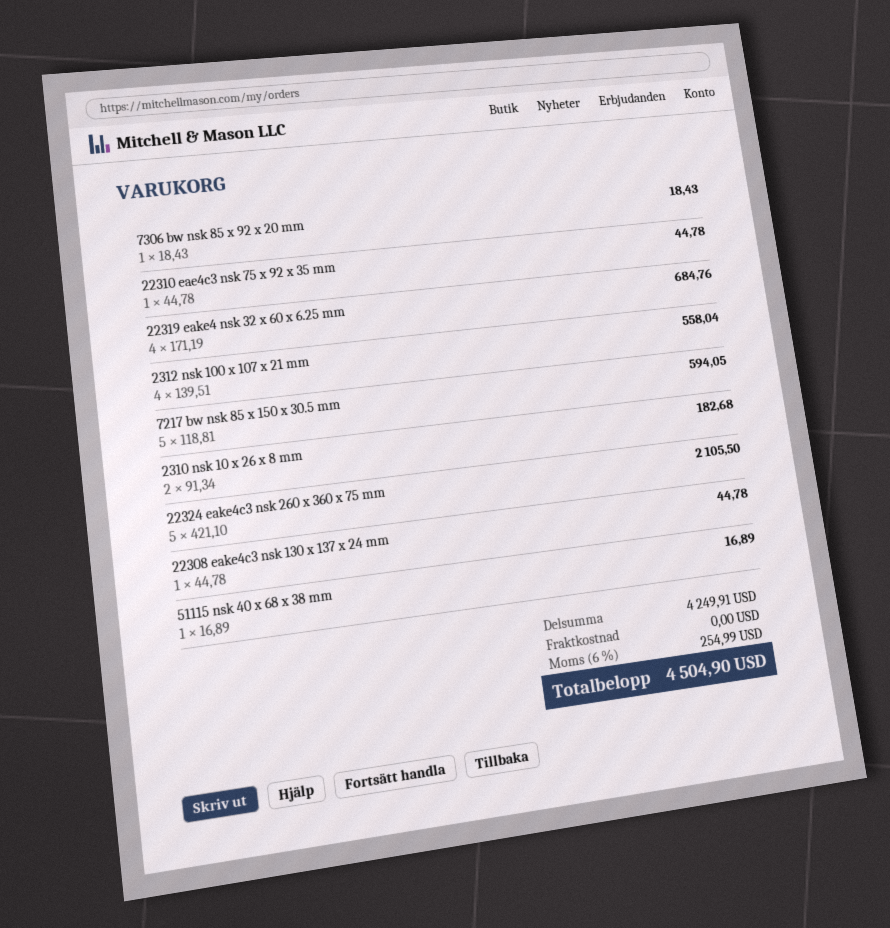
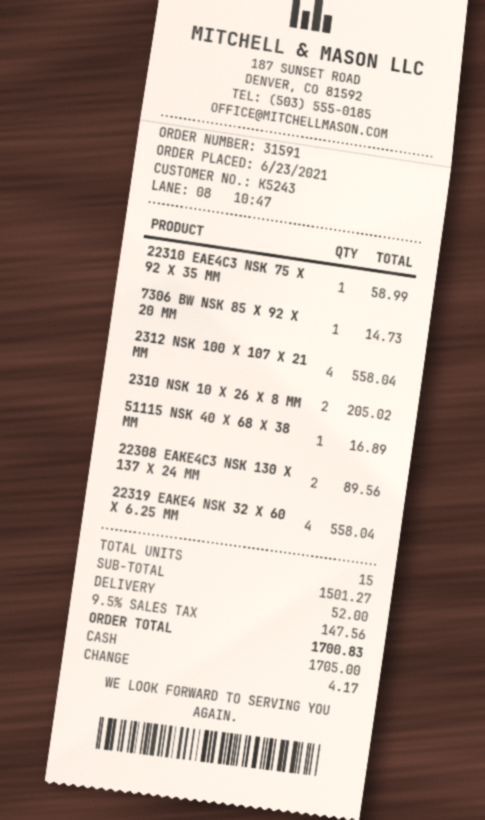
7306 bw nsk 85 x 92 x 20 mm: 1 for 18.43 -> 1 for 14.73
22310 eae4c3 nsk 75 x 92 x 35 mm: 1 for 44.78 -> 1 for 58.99
22319 eake4 nsk 32 x 60 x 6.25 mm: 4 for 684.76 -> 4 for 558.04
7217 bw nsk 85 x 150 x 30.5 mm: 5 for 594.05 -> none
2310 nsk 10 x 26 x 8 mm: 2 for 182.68 -> 2 for 205.02
22324 eake4c3 nsk 260 x 360 x 75 mm: 5 for 2105.50 -> none
22308 eake4c3 nsk 130 x 137 x 24 mm: 1 for 44.78 -> 2 for 89.56
subtotal: 4249.91 -> 1501.27
shipping: 0.00 -> 52.00
tax: 6% = 254.99 -> 9.5% = 147.56
total: 4504.90 -> 1700.83

